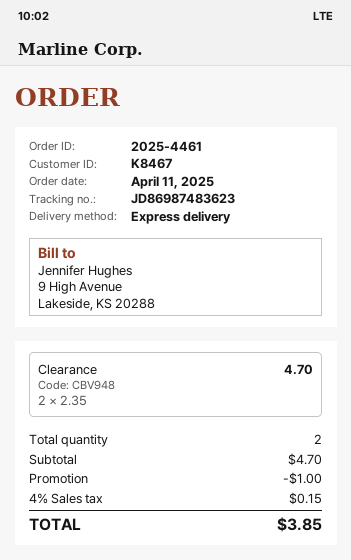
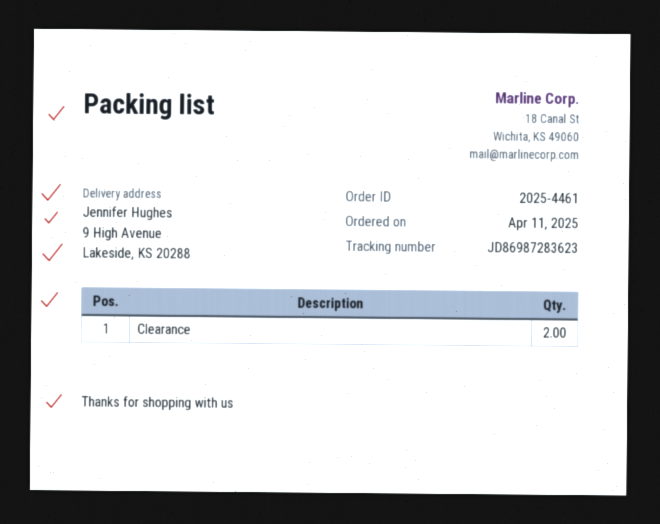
tracking number: JD86987483623 -> JD86987283623

